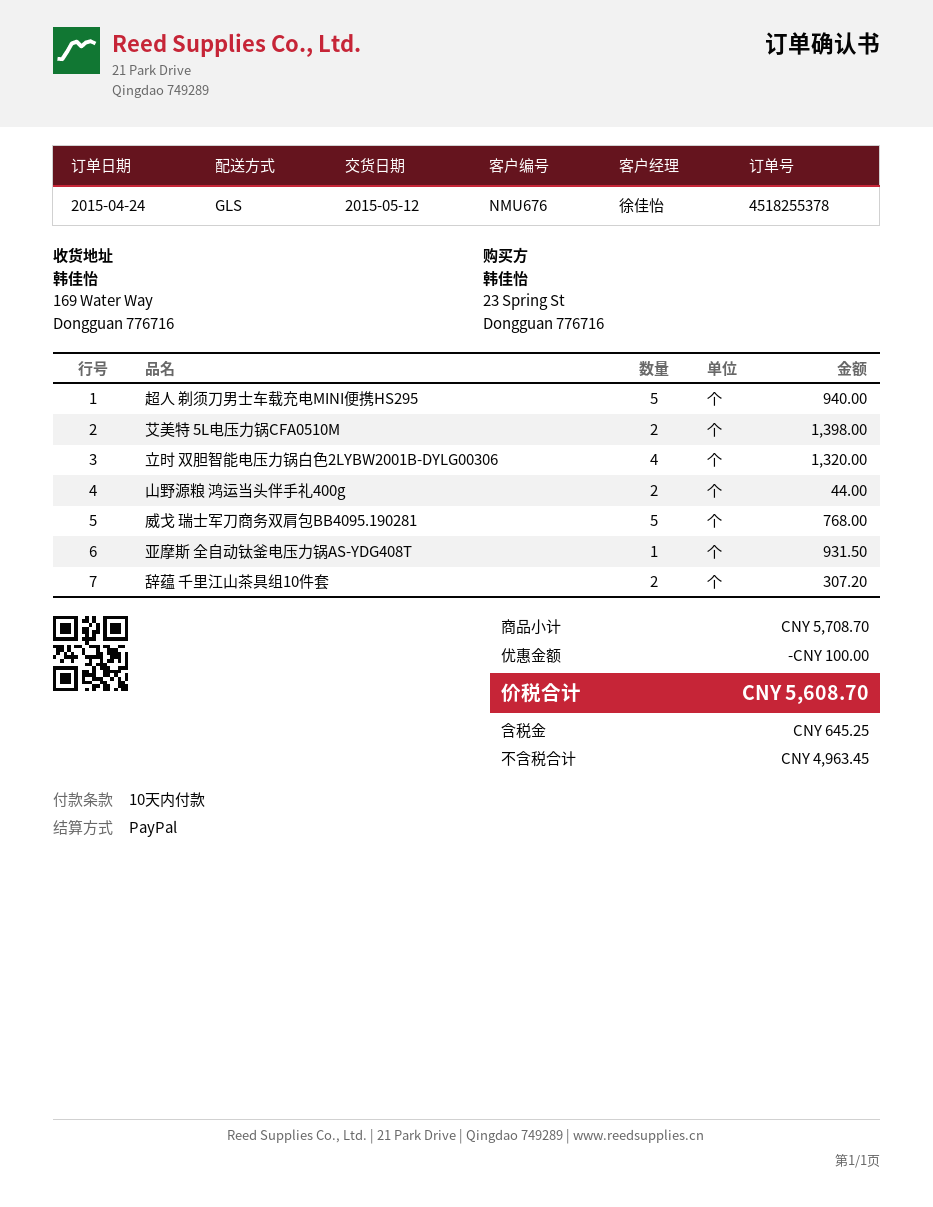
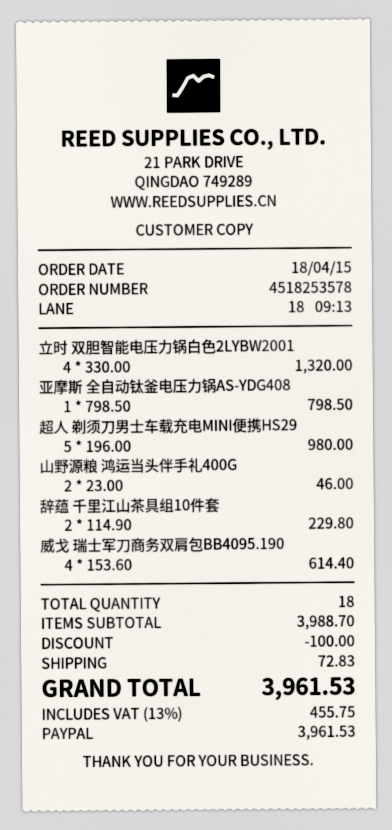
order number: 4518255378 -> 4518253578
order date: 2015-04-24 -> 2015-04-18
超人 剃须刀男士车载充电MINI便携HS295: 5 for 940.00 -> 5 for 980.00
艾美特 5L电压力锅CFA0510M: 2 for 1398.00 -> none
山野源粮 鸿运当头伴手礼400g: 2 for 44.00 -> 2 for 46.00
威戈 瑞士军刀商务双肩包BB4095.190281: 5 for 768.00 -> 4 for 614.40
亚摩斯 全自动钛釜电压力锅AS-YDG408T: 1 for 931.50 -> 1 for 798.50
辞蕴 千里江山茶具组10件套: 2 for 307.20 -> 2 for 229.80
subtotal: 5708.70 -> 3988.70
shipping: none -> 72.83
tax: 645.25 -> 455.75
total: 5608.70 -> 3961.53

